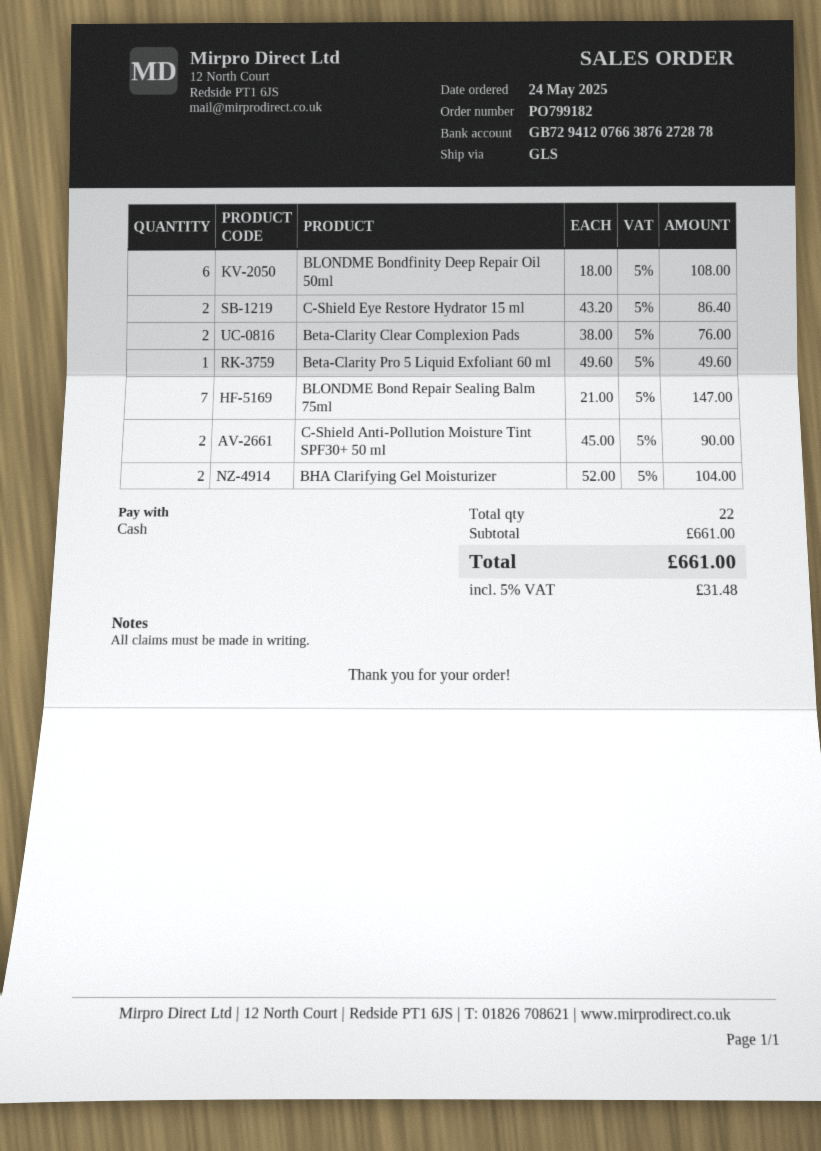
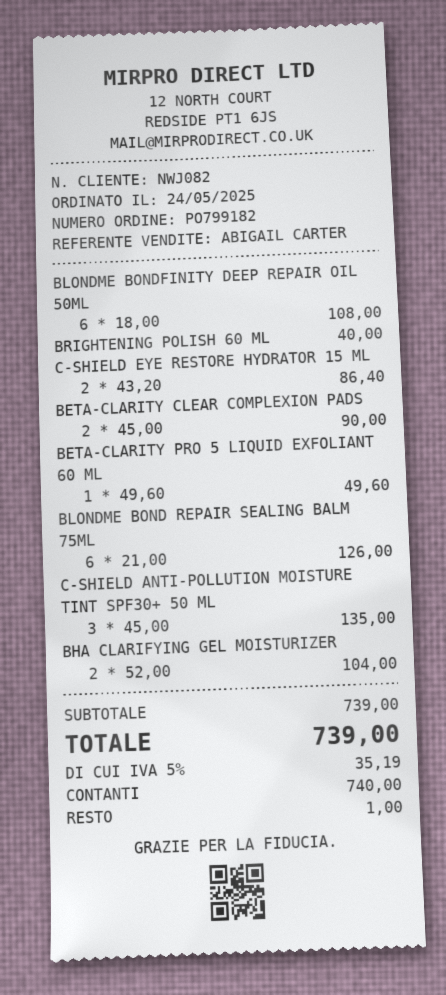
Beta-Clarity Clear Complexion Pads: 2 x 38.00 = 76.00 -> 2 x 45.00 = 90.00
BLONDME Bond Repair Sealing Balm 75ml: 7 x 21.00 = 147.00 -> 6 x 21.00 = 126.00
C-Shield Anti-Pollution Moisture Tint SPF30+ 50 ml: 2 x 45.00 = 90.00 -> 3 x 45.00 = 135.00
BRIGHTENING POLISH 60 ML: none -> 1 x 40.00 = 40.00
subtotal: 661.00 -> 739.00
tax: 5% = 31.48 -> 5% = 35.19
total: 661.00 -> 739.00

